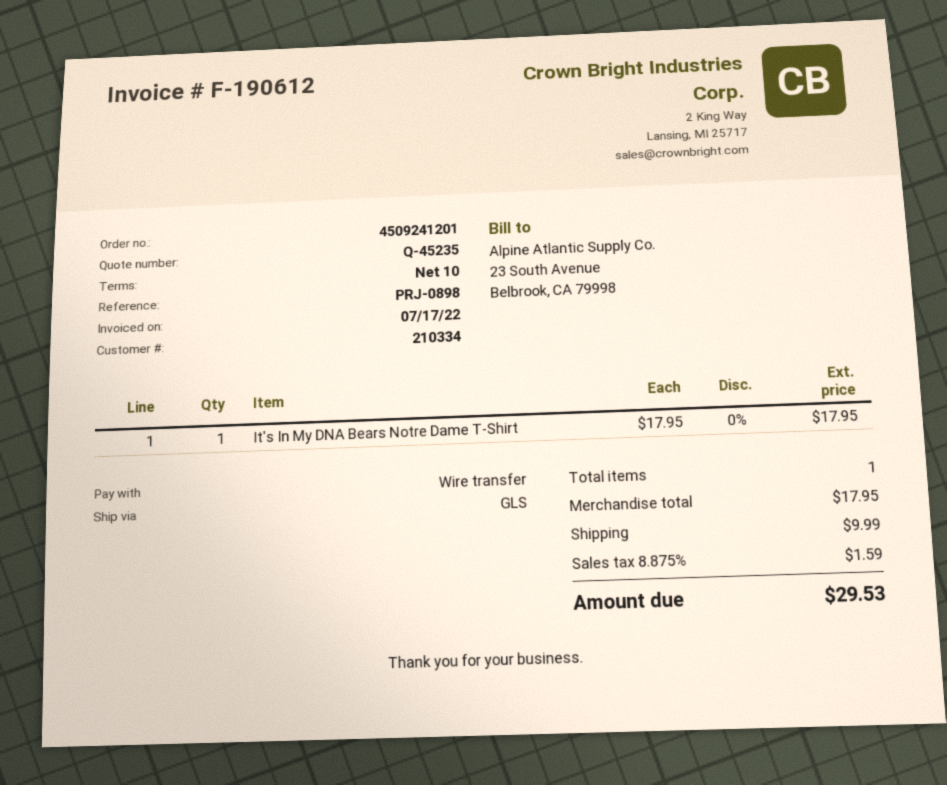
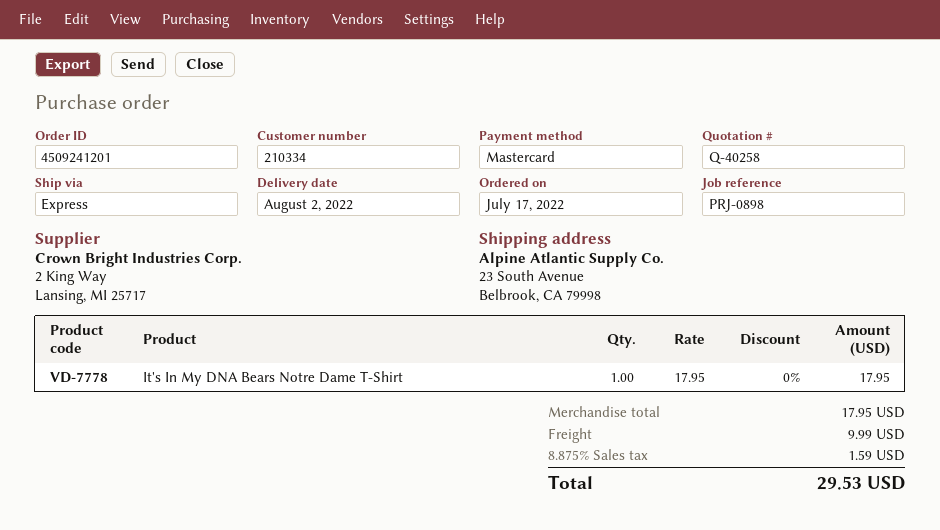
quote number: Q-45235 -> Q-40258
payment method: bank transfer -> Mastercard
shipping method: GLS -> express

